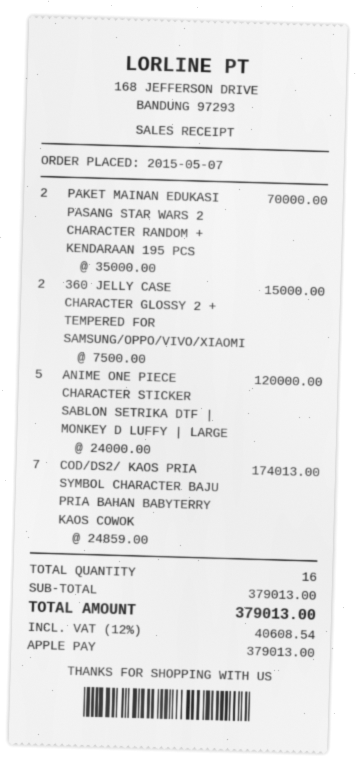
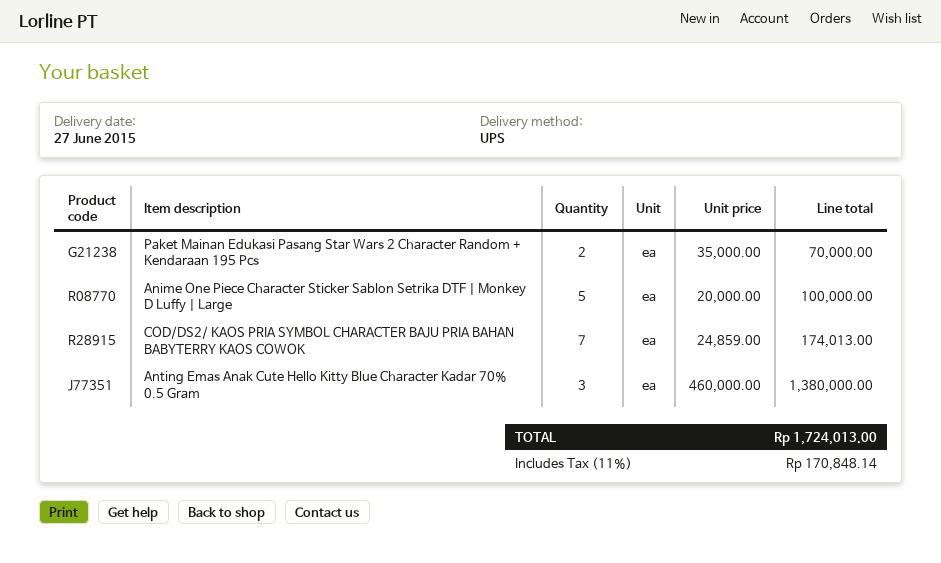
360 JELLY CASE CHARACTER GLOSSY 2 + TEMPERED FOR SAMSUNG/OPPO/VIVO/XIAOMI: 2 x 7500.00 = 15000.00 -> none
ANIME ONE PIECE CHARACTER STICKER SABLON SETRIKA DTF | MONKEY D LUFFY | LARGE: 5 x 24000.00 = 120000.00 -> 5 x 20000.00 = 100000.00
Anting Emas Anak Cute Hello Kitty Blue Character Kadar 70% 0.5 Gram: none -> 3 x 460000.00 = 1380000.00
tax: 12% = 40608.54 -> 11% = 170848.14
total: 379013.00 -> 1724013.00

